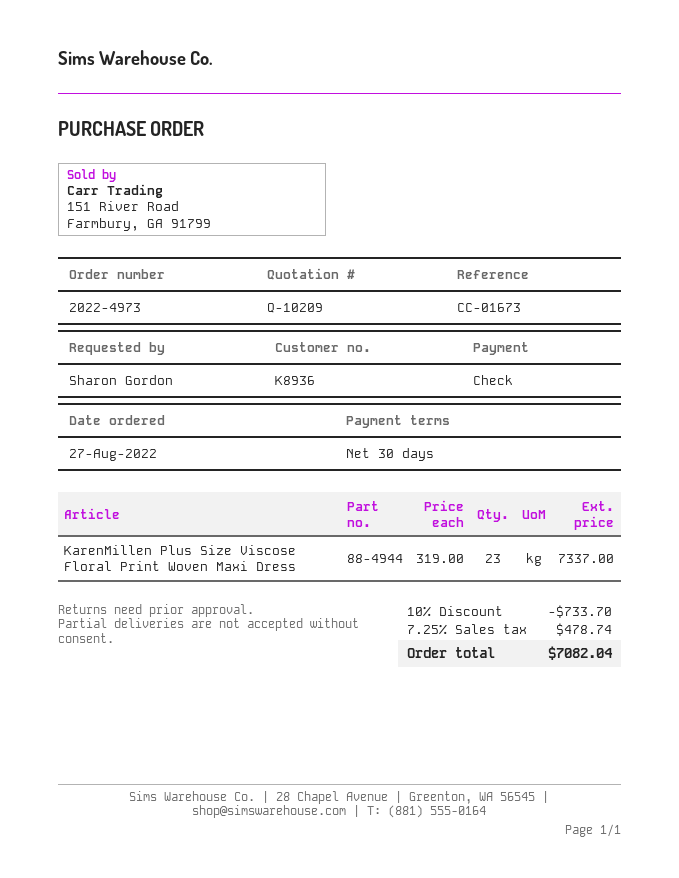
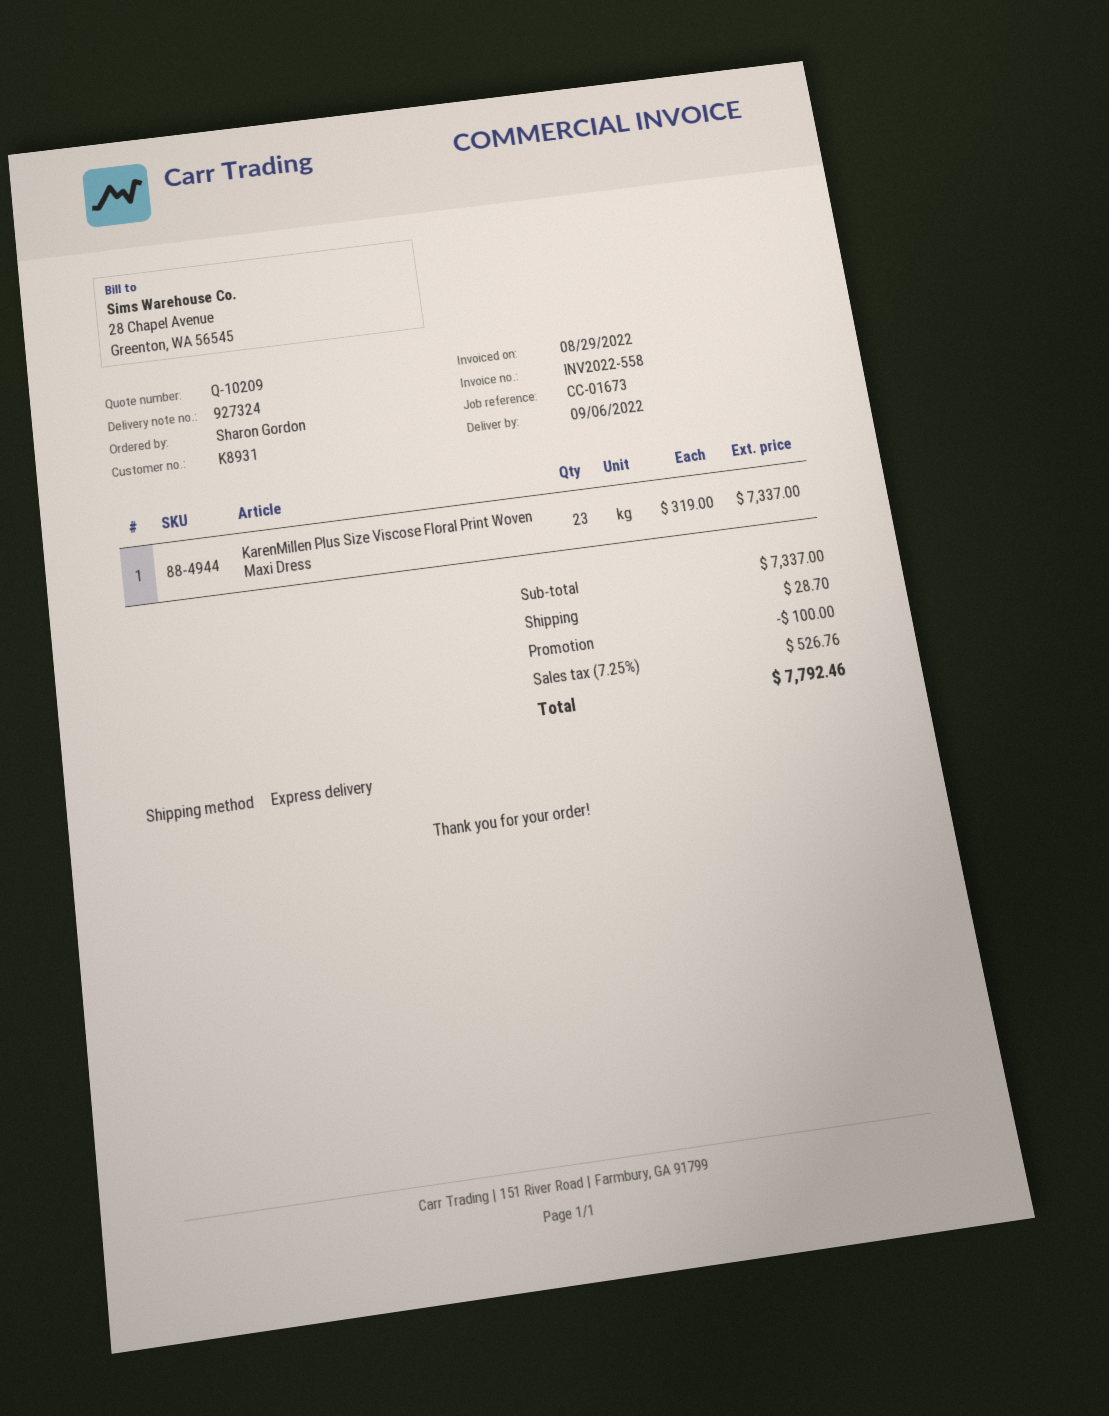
customer number: K8936 -> K8931
discount: 733.70 -> 100.00
shipping: none -> 28.70
tax: 7.25% = 478.74 -> 7.25% = 526.76
total: 7082.04 -> 7792.46

